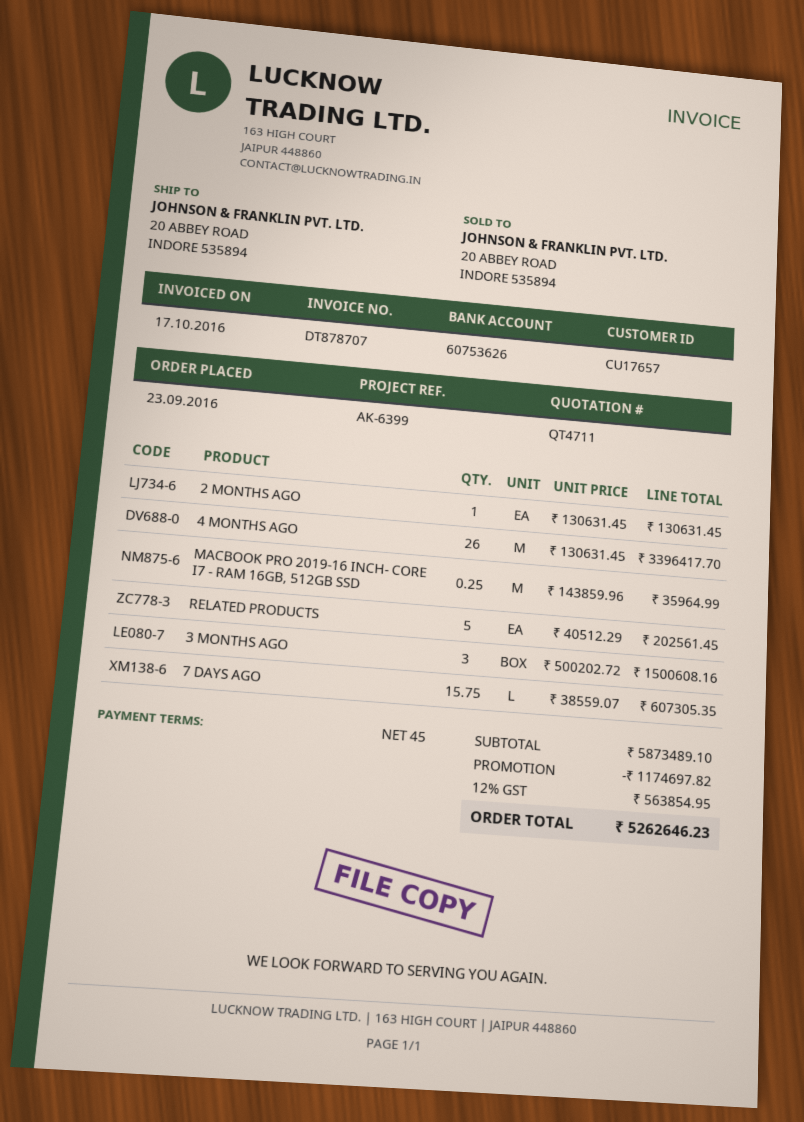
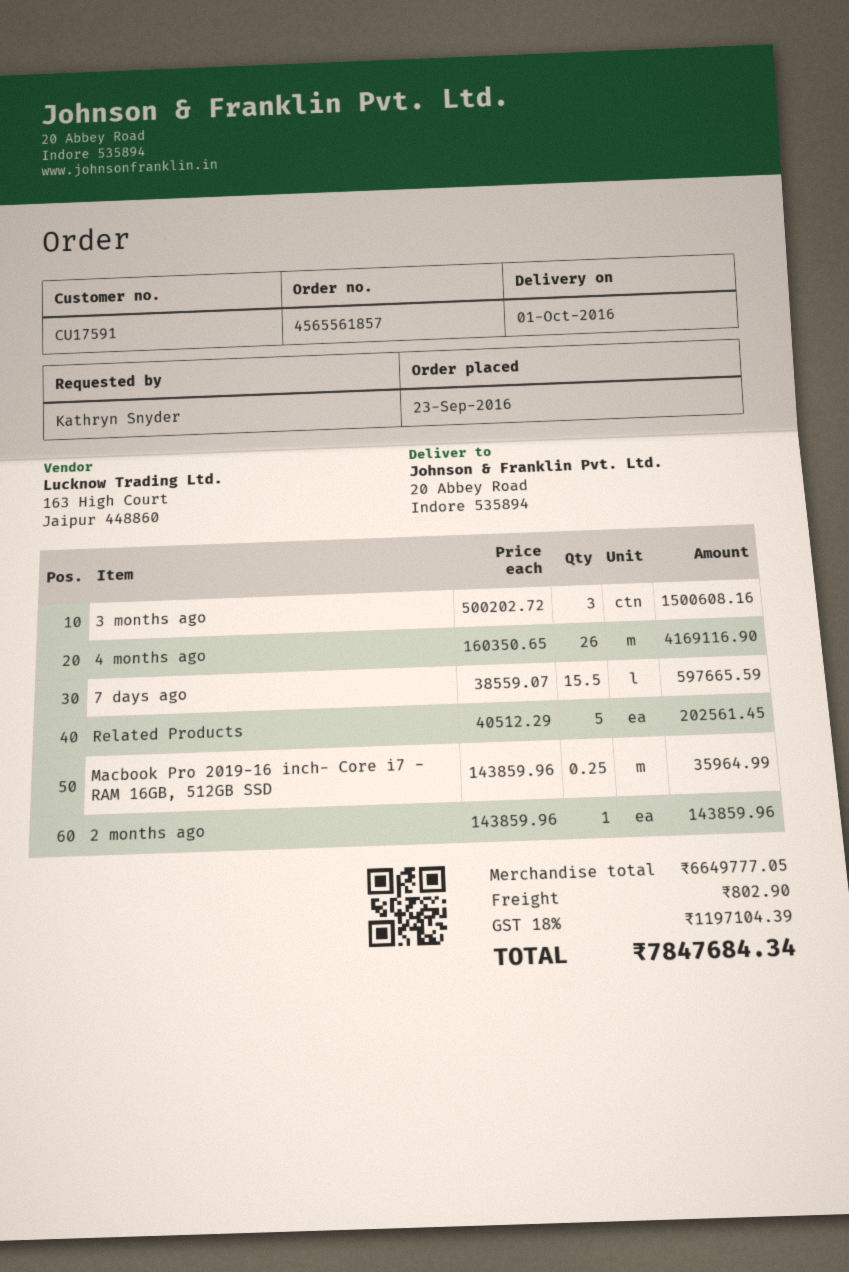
customer number: CU17657 -> CU17591
2 MONTHS AGO: 1 x 130631.45 = 130631.45 -> 1 x 143859.96 = 143859.96
4 MONTHS AGO: 26 x 130631.45 = 3396417.70 -> 26 x 160350.65 = 4169116.90
7 DAYS AGO: 15.75 x 38559.07 = 607305.35 -> 15.5 x 38559.07 = 597665.59
subtotal: 5873489.10 -> 6649777.05
discount: 1174697.82 -> none
shipping: none -> 802.90
tax: 12% = 563854.95 -> 18% = 1197104.39
total: 5262646.23 -> 7847684.34

